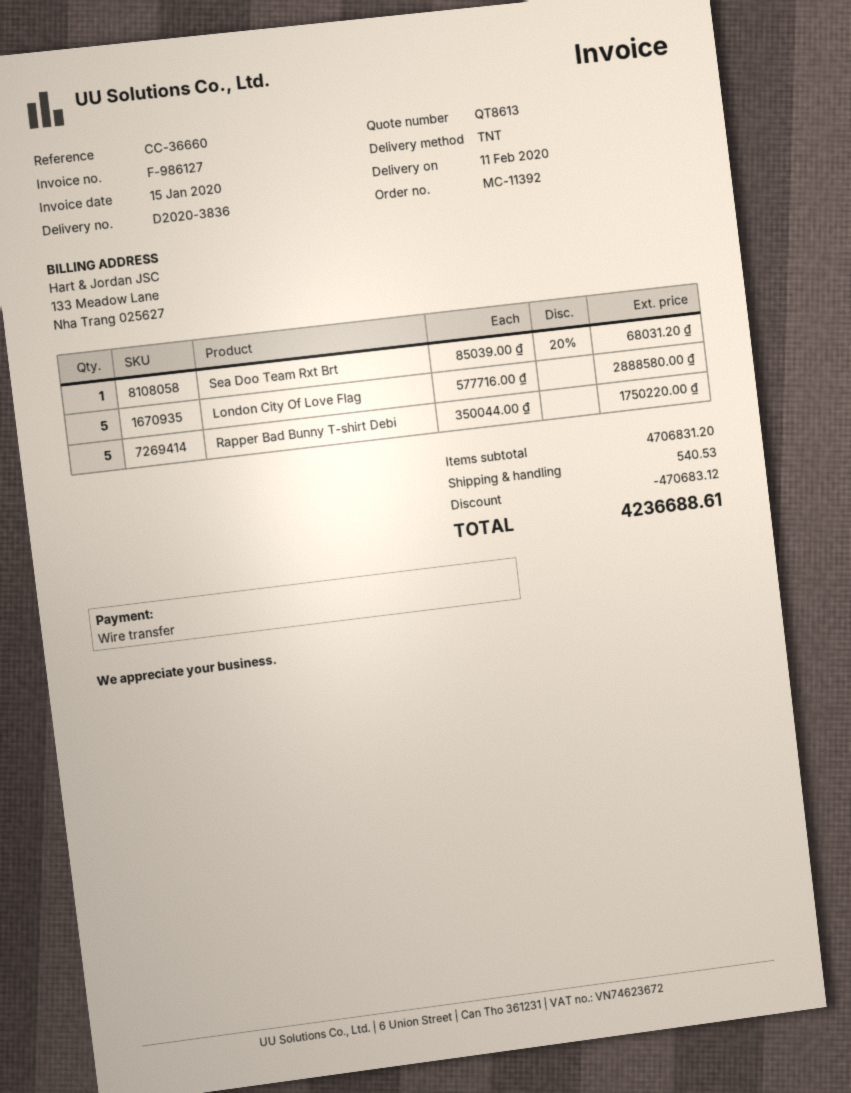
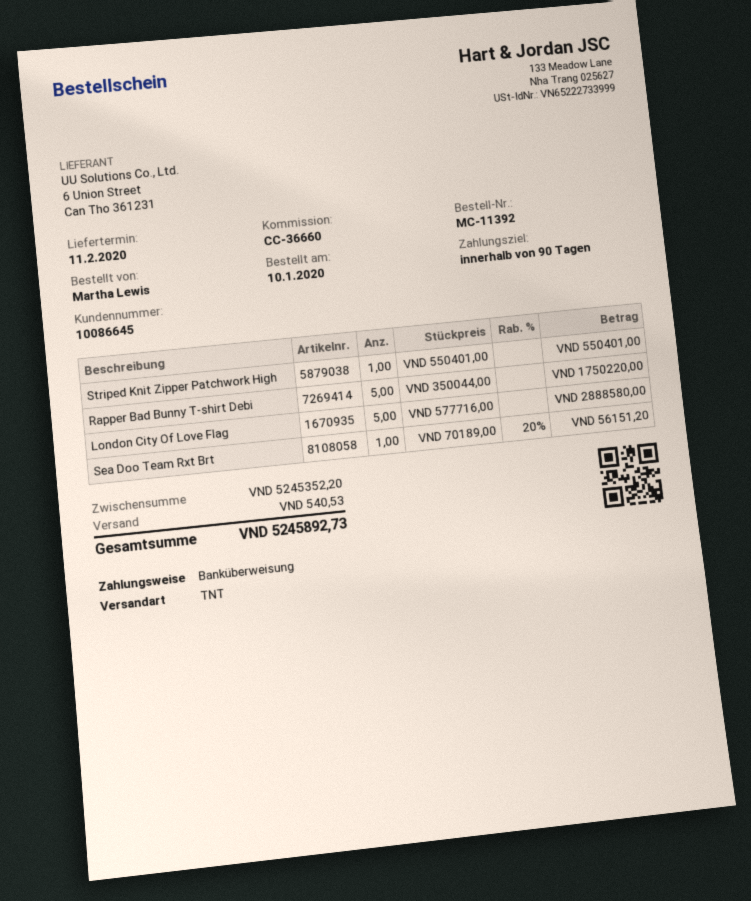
Sea Doo Team Rxt Brt: 1 x 85039.00 - 20% = 68031.20 -> 1 x 70189.00 - 20% = 56151.20
Striped Knit Zipper Patchwork High: none -> 1 x 550401.00 = 550401.00
subtotal: 4706831.20 -> 5245352.20
discount: 470683.12 -> none
total: 4236688.61 -> 5245892.73

